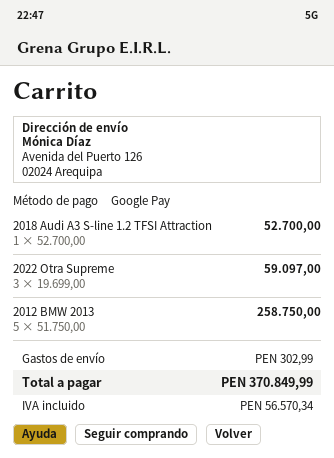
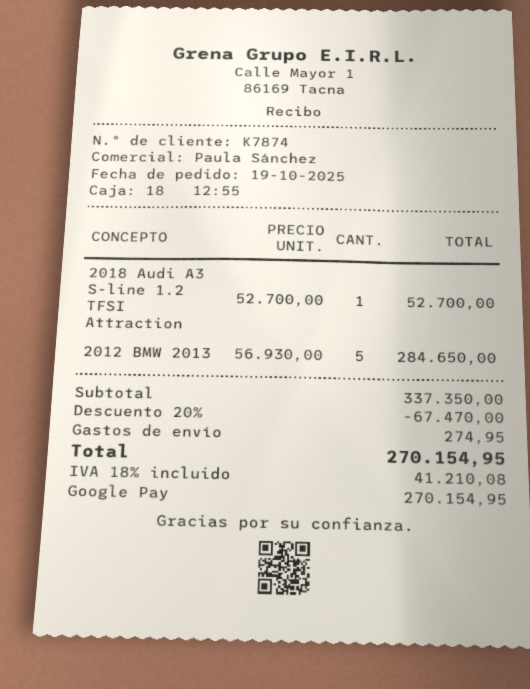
2022 Otra Supreme: 3 x 19699.00 = 59097.00 -> none
2012 BMW 2013: 5 x 51750.00 = 258750.00 -> 5 x 56930.00 = 284650.00
discount: none -> 20% = 67470.00
shipping: 302.99 -> 274.95
tax: 56570.34 -> 41210.08
total: 370849.99 -> 270154.95

